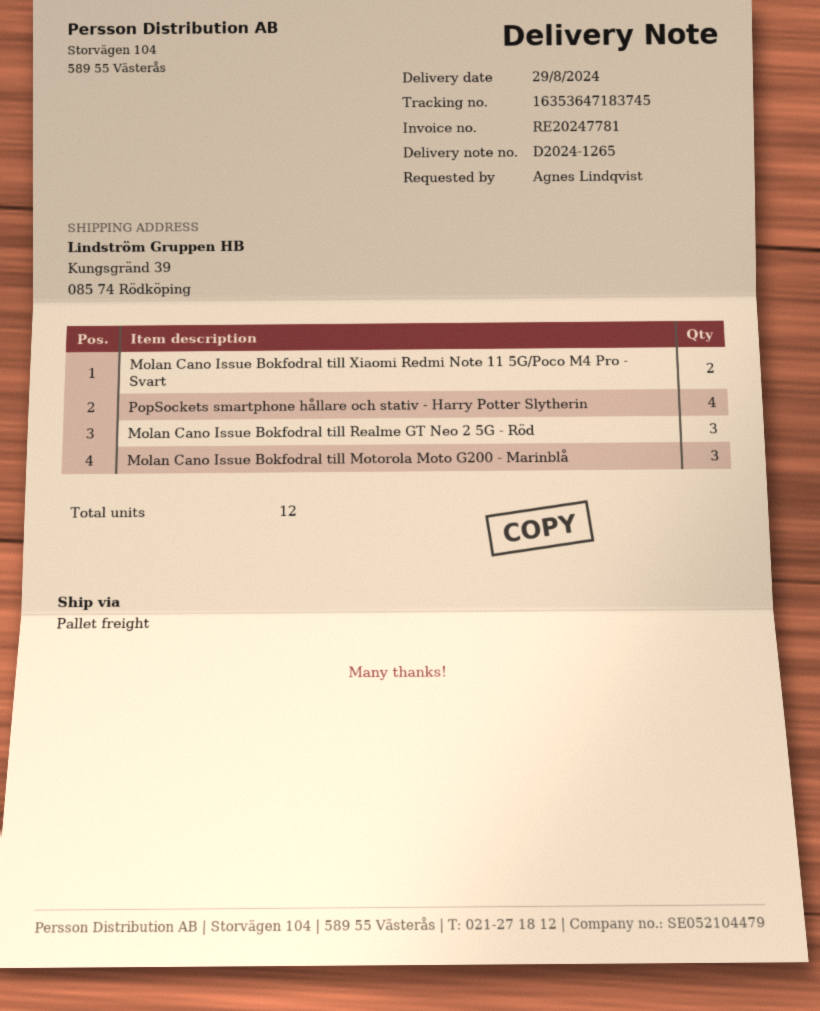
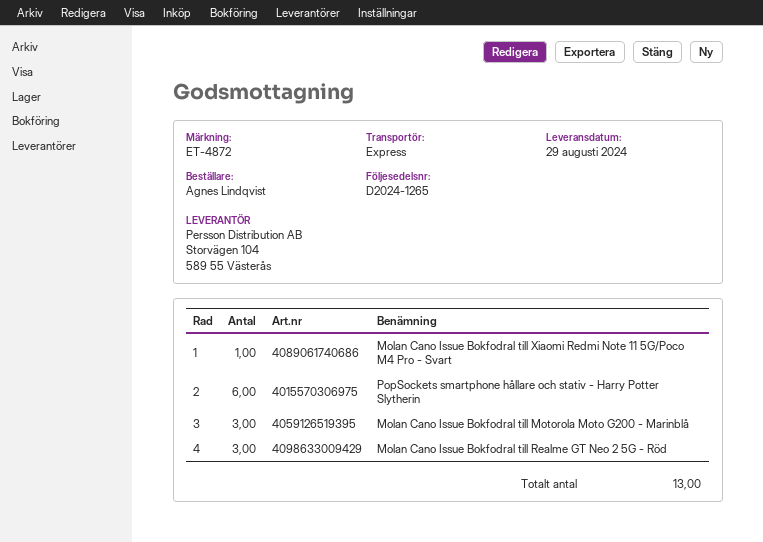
shipping method: pallet freight -> express
Molan Cano Issue Bokfodral till Xiaomi Redmi Note 11 5G/Poco M4 Pro - Svart: 2 -> 1
PopSockets smartphone hållare och stativ - Harry Potter Slytherin: 4 -> 6
total quantity: 12 -> 13

